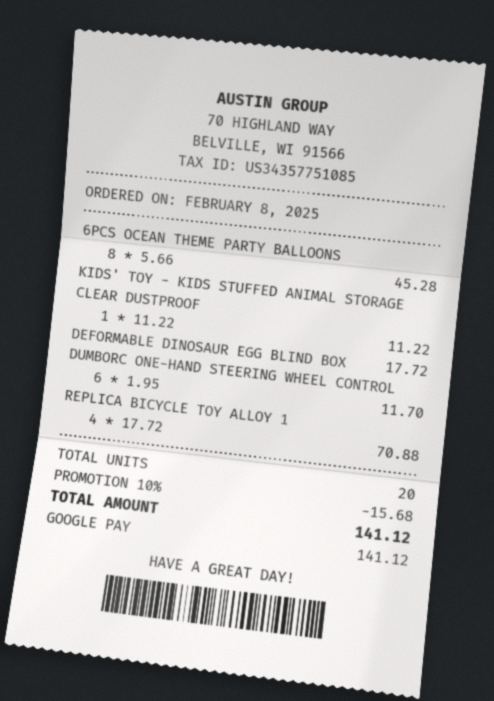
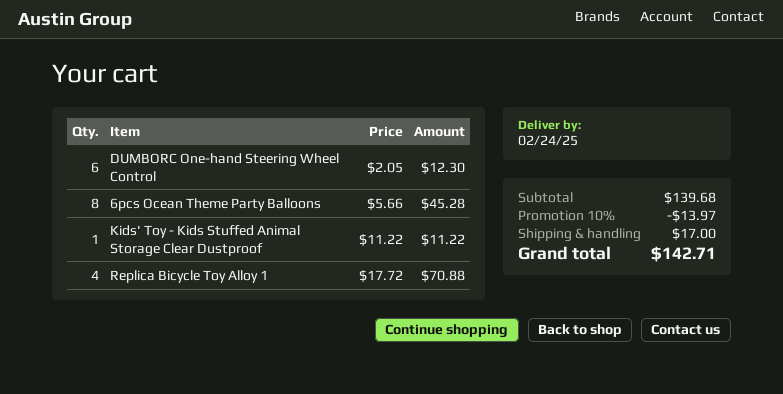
DEFORMABLE DINOSAUR EGG BLIND BOX: 1 x 17.72 = 17.72 -> none
DUMBORC ONE-HAND STEERING WHEEL CONTROL: 6 x 1.95 = 11.70 -> 6 x 2.05 = 12.30
discount: 10% = 15.68 -> 10% = 13.97
shipping: none -> 17.00
total: 141.12 -> 142.71

